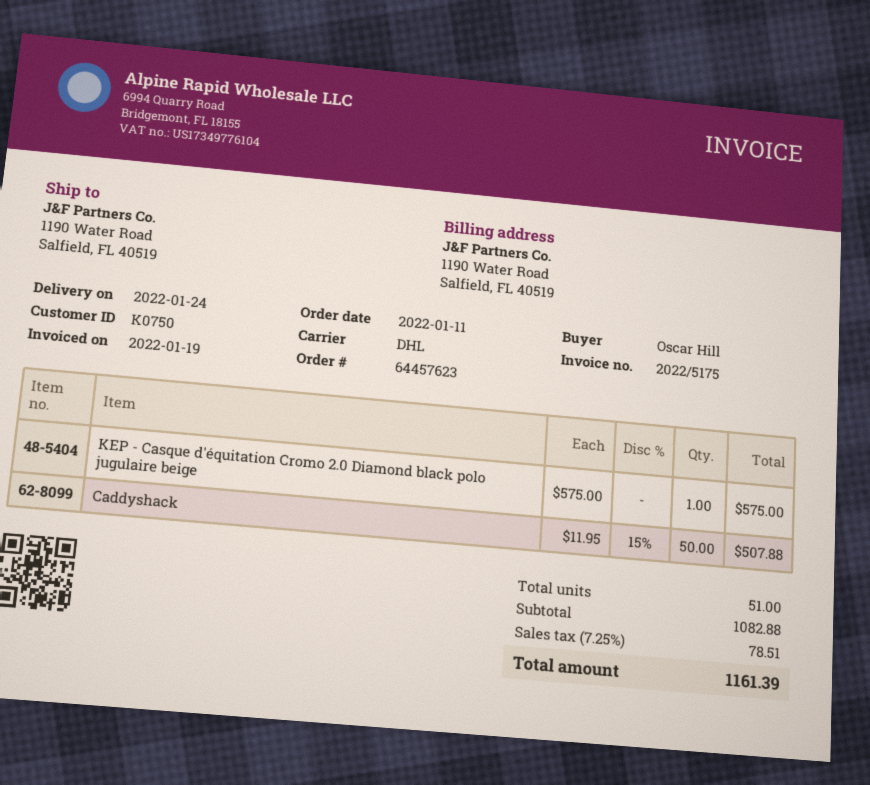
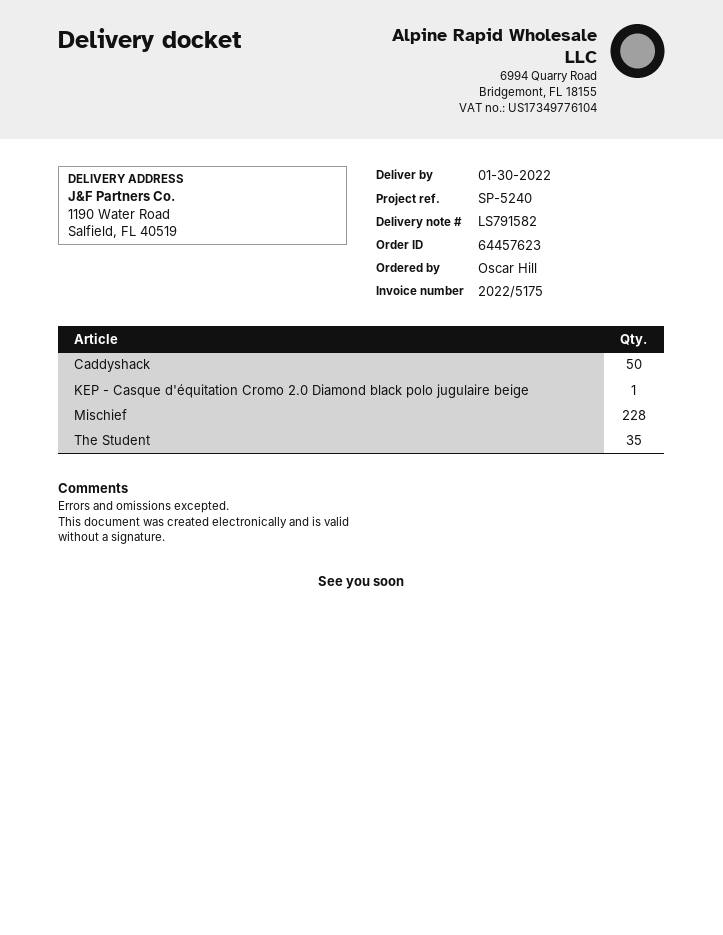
delivery date: 2022-01-24 -> 2022-01-30
Mischief: none -> 228
The Student: none -> 35

